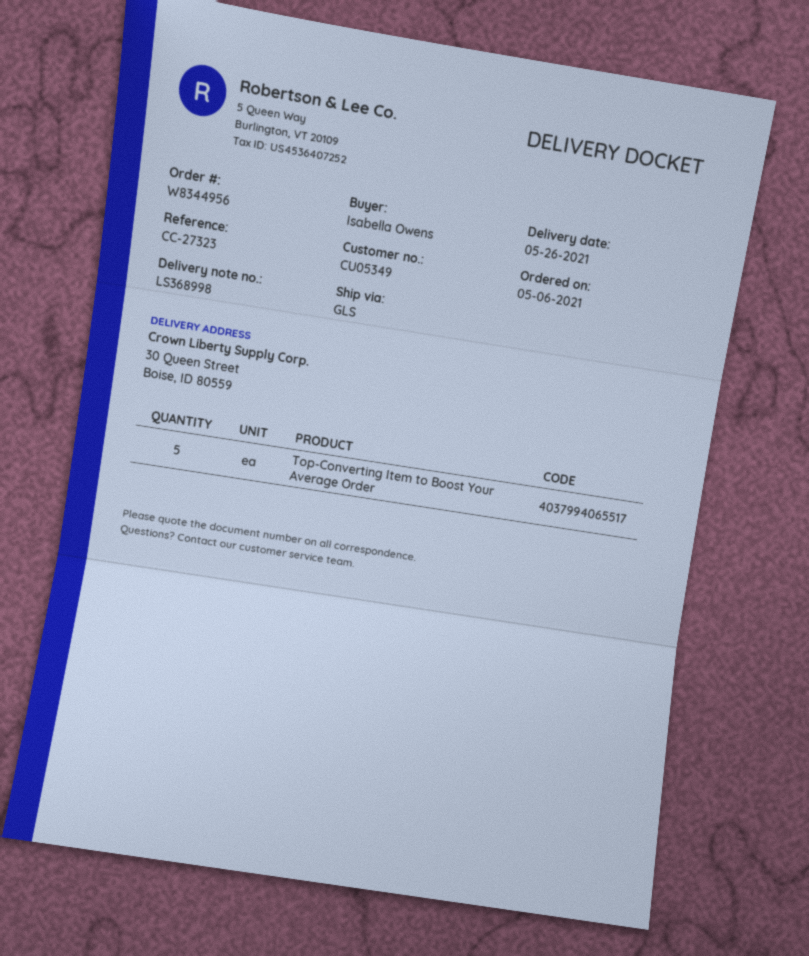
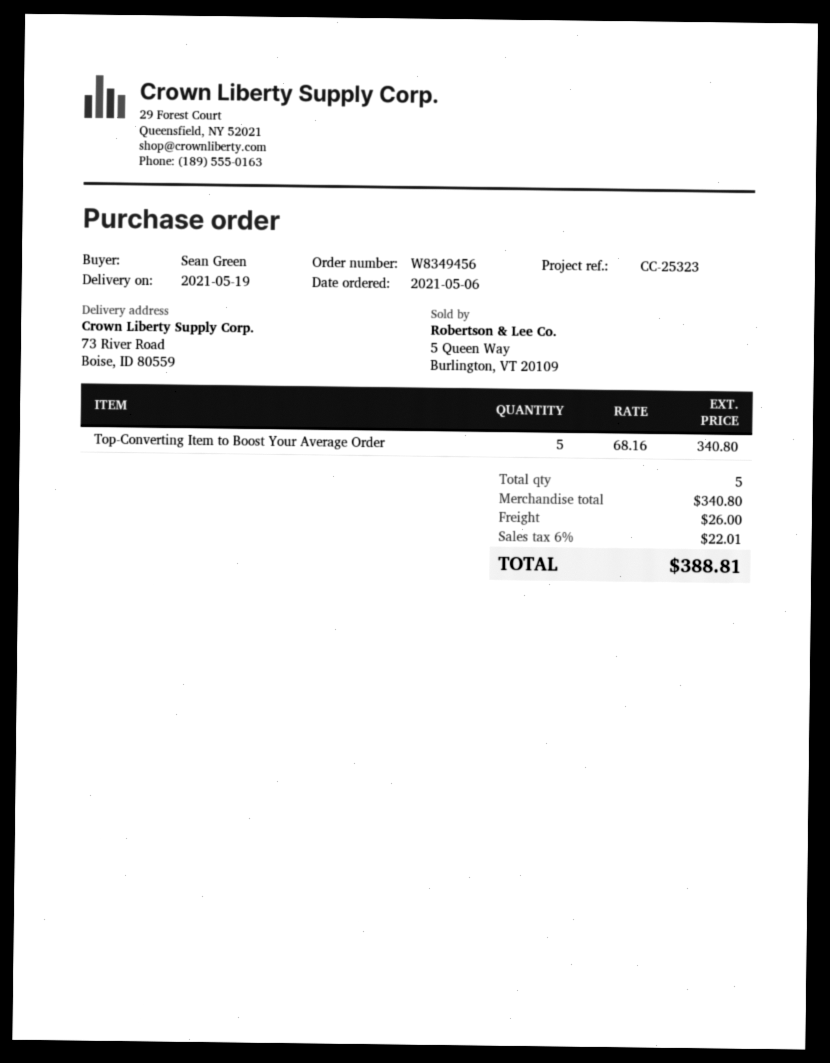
order number: W8344956 -> W8349456
delivery date: 2021-05-26 -> 2021-05-19
reference: CC-27323 -> CC-25323
ordered by: Isabella Owens -> Sean Green
ship to: 30 Queen Street, Boise, ID 80559 -> 73 River Road, Boise, ID 80559

